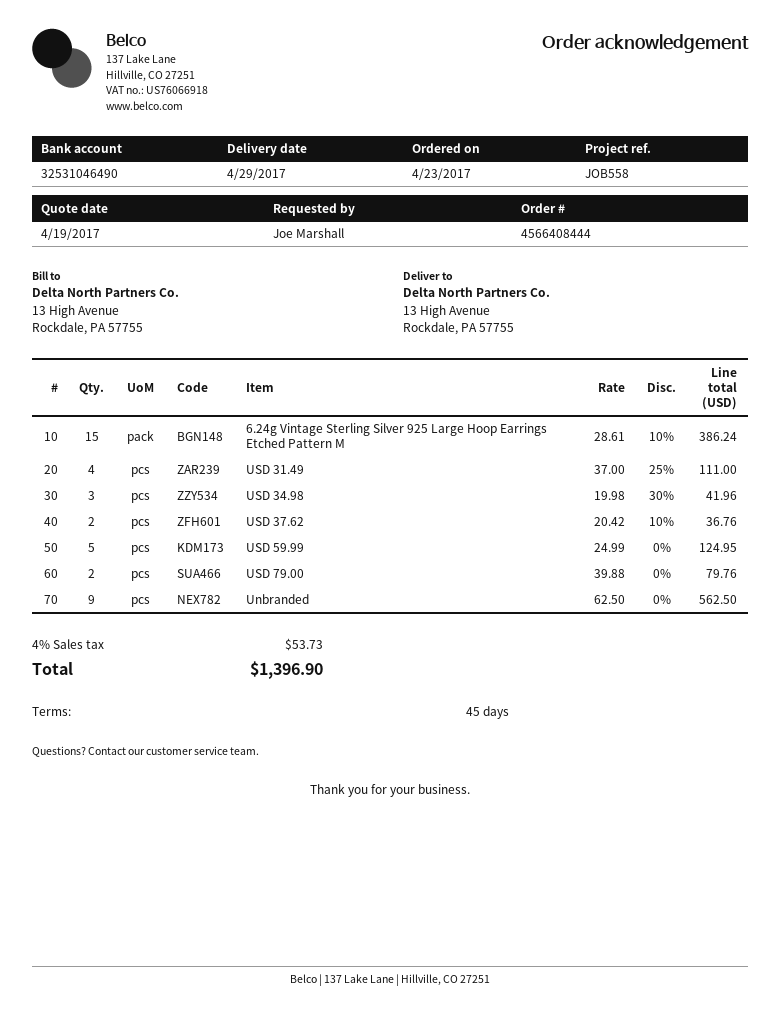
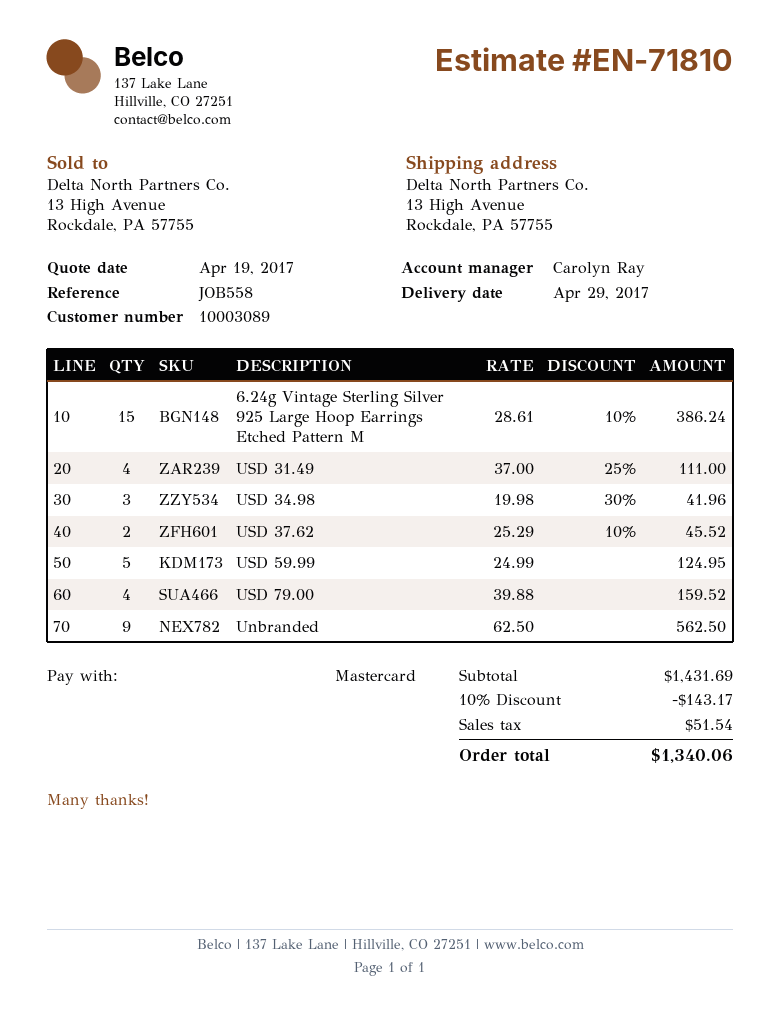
USD 37.62: 2 x 20.42 - 10% = 36.76 -> 2 x 25.29 - 10% = 45.52
USD 79.00: 2 x 39.88 = 79.76 -> 4 x 39.88 = 159.52
discount: none -> 10% = 143.17
tax: 53.73 -> 51.54
total: 1396.90 -> 1340.06

